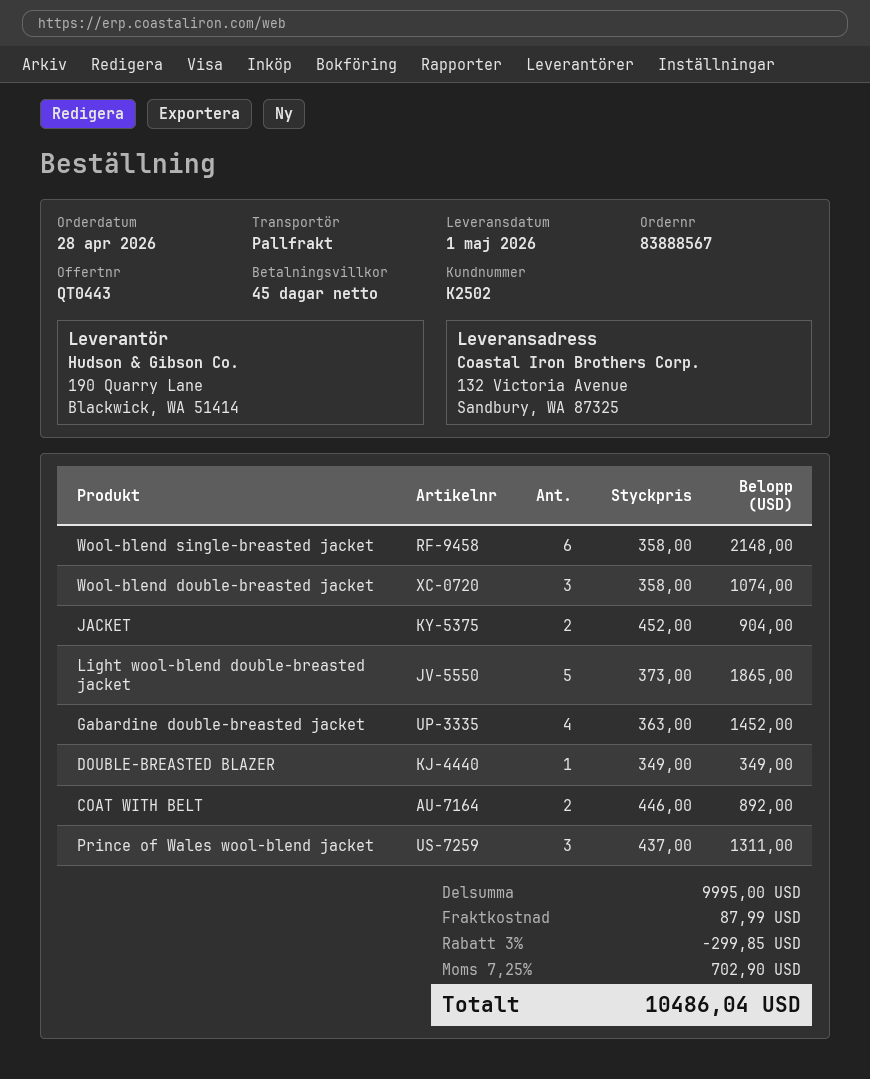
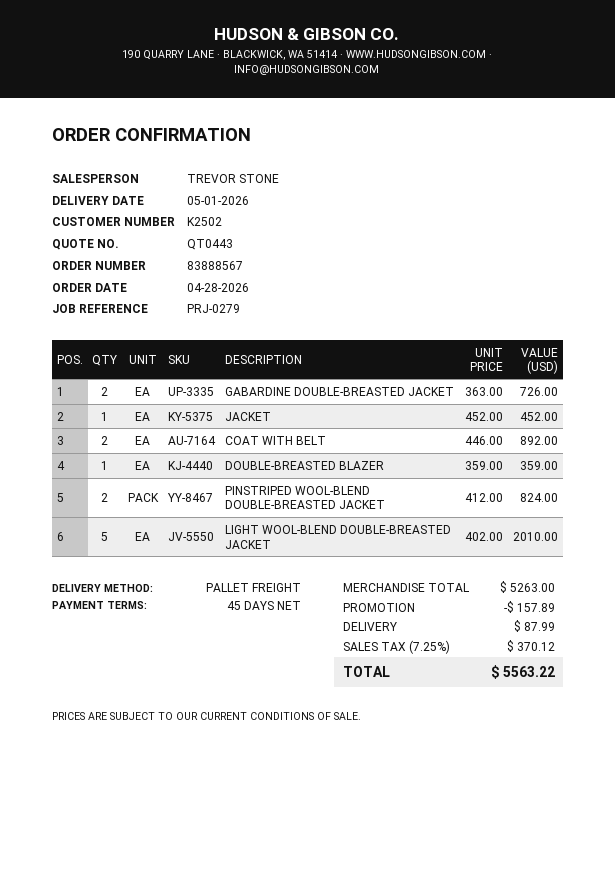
Wool-blend single-breasted jacket: 6 x 358.00 = 2148.00 -> none
Wool-blend double-breasted jacket: 3 x 358.00 = 1074.00 -> none
JACKET: 2 x 452.00 = 904.00 -> 1 x 452.00 = 452.00
Light wool-blend double-breasted jacket: 5 x 373.00 = 1865.00 -> 5 x 402.00 = 2010.00
Gabardine double-breasted jacket: 4 x 363.00 = 1452.00 -> 2 x 363.00 = 726.00
DOUBLE-BREASTED BLAZER: 1 x 349.00 = 349.00 -> 1 x 359.00 = 359.00
Prince of Wales wool-blend jacket: 3 x 437.00 = 1311.00 -> none
PINSTRIPED WOOL-BLEND DOUBLE-BREASTED JACKET: none -> 2 x 412.00 = 824.00
subtotal: 9995.00 -> 5263.00
discount: 299.85 -> 157.89
tax: 7.25% = 702.90 -> 7.25% = 370.12
total: 10486.04 -> 5563.22

